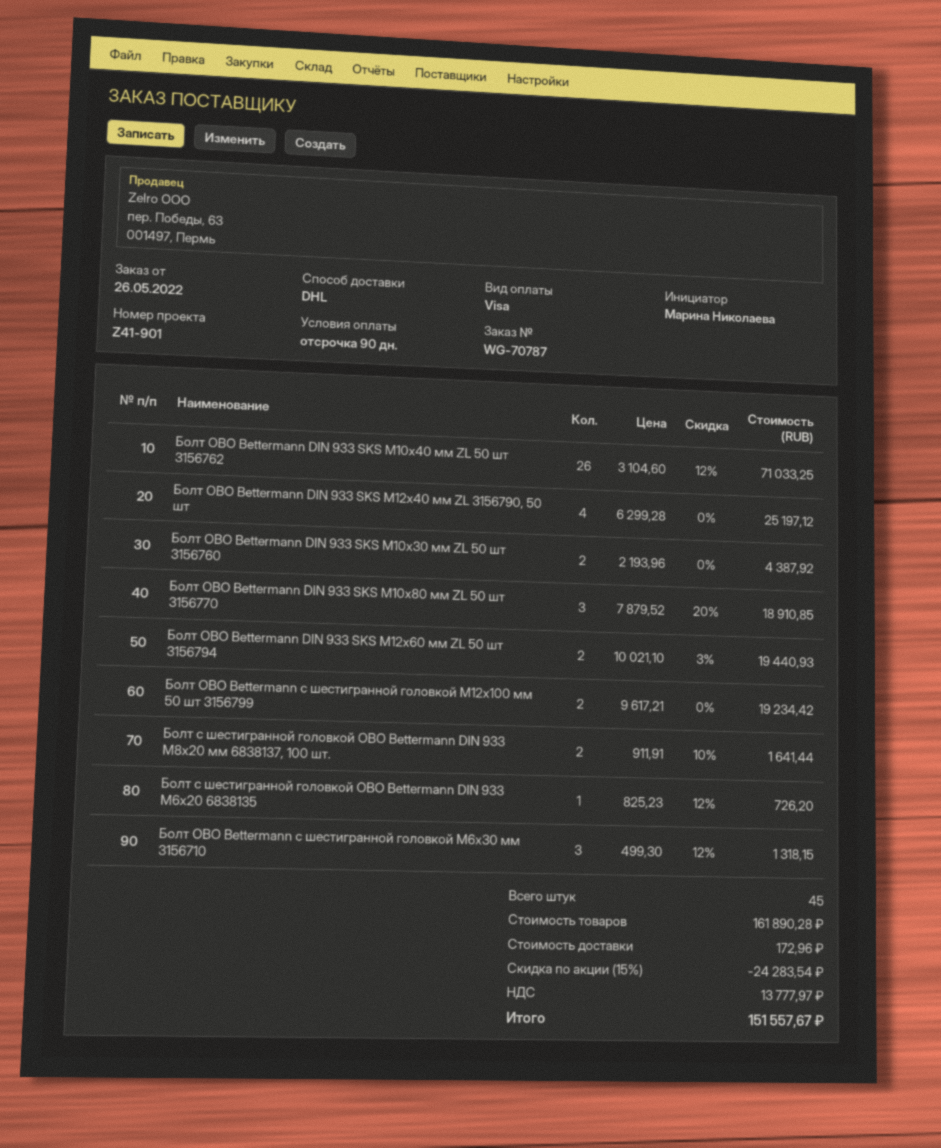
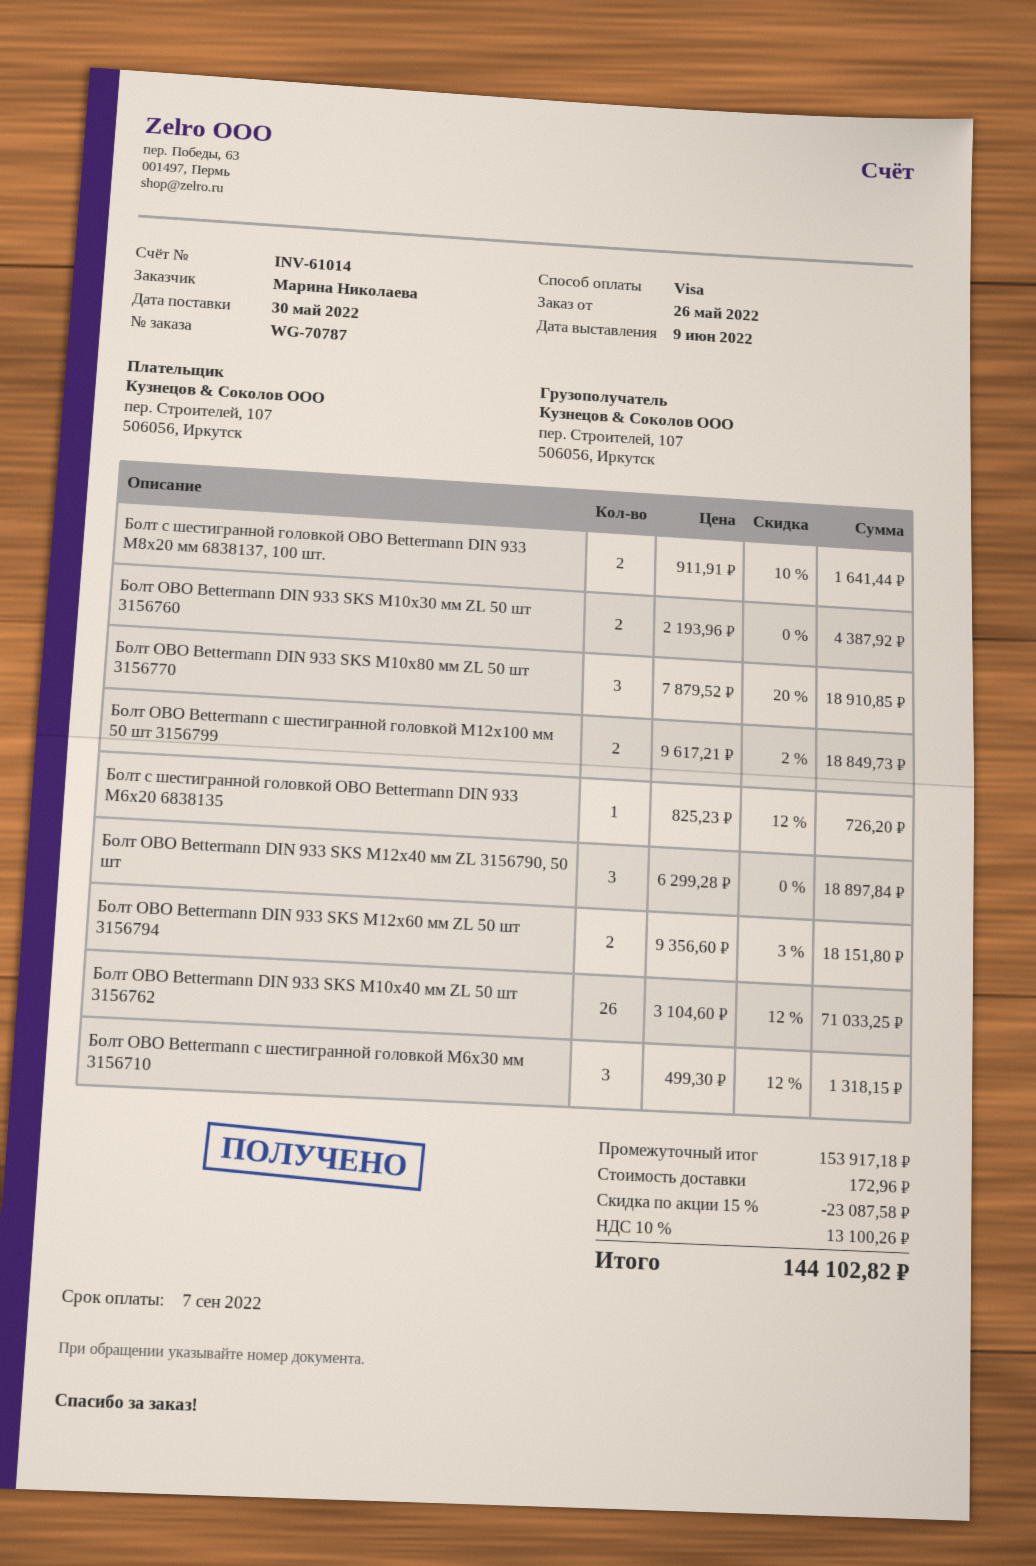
Болт OBO Bettermann DIN 933 SKS M12x40 мм ZL 3156790, 50 шт: 4 x 6299.28 = 25197.12 -> 3 x 6299.28 = 18897.84
Болт OBO Bettermann DIN 933 SKS M12x60 мм ZL 50 шт 3156794: 2 x 10021.10 - 3% = 19440.93 -> 2 x 9356.60 - 3% = 18151.80
Болт OBO Bettermann с шестигранной головкой M12x100 мм 50 шт 3156799: 2 x 9617.21 = 19234.42 -> 2 x 9617.21 - 2% = 18849.73
subtotal: 161890.28 -> 153917.18
discount: 15% = 24283.54 -> 15% = 23087.58
tax: 13777.97 -> 13100.26
total: 151557.67 -> 144102.82

